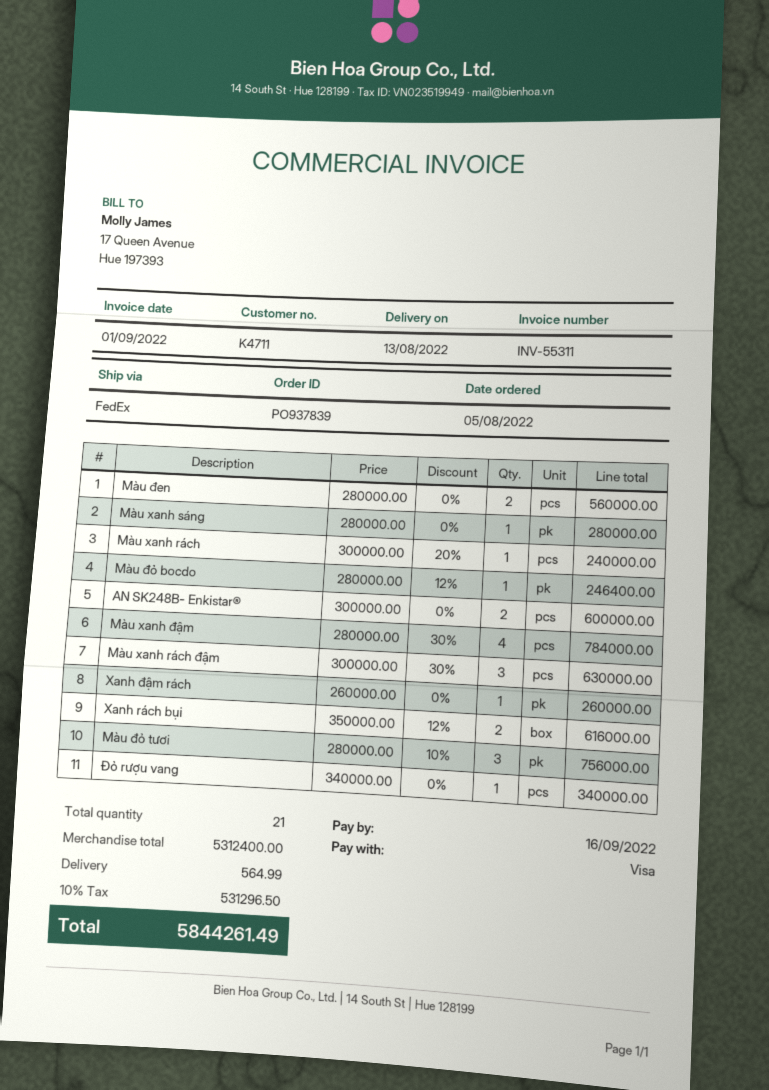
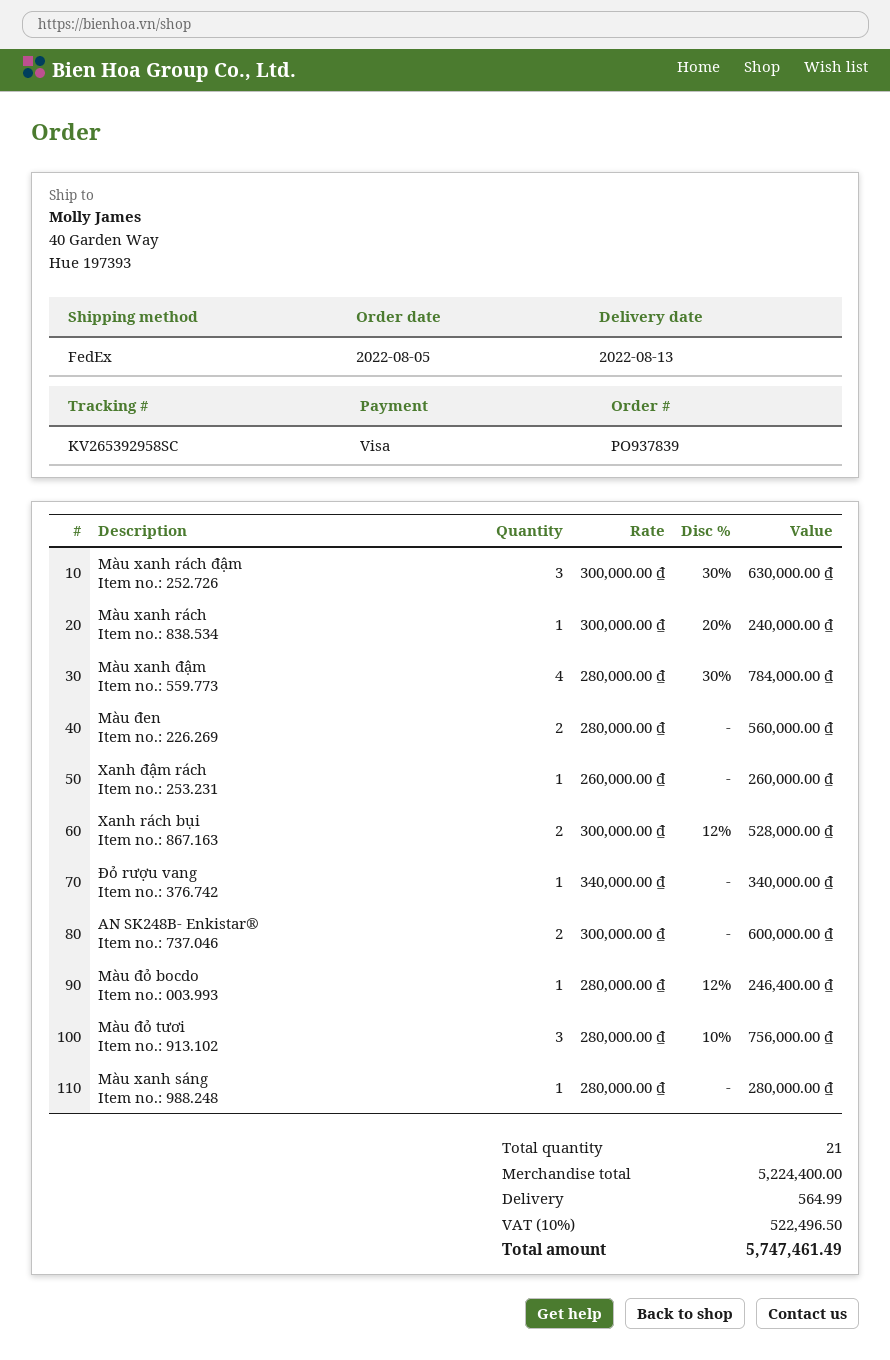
Xanh rách bụi: 2 x 350000.00 - 12% = 616000.00 -> 2 x 300000.00 - 12% = 528000.00
subtotal: 5312400.00 -> 5224400.00
tax: 10% = 531296.50 -> 10% = 522496.50
total: 5844261.49 -> 5747461.49

